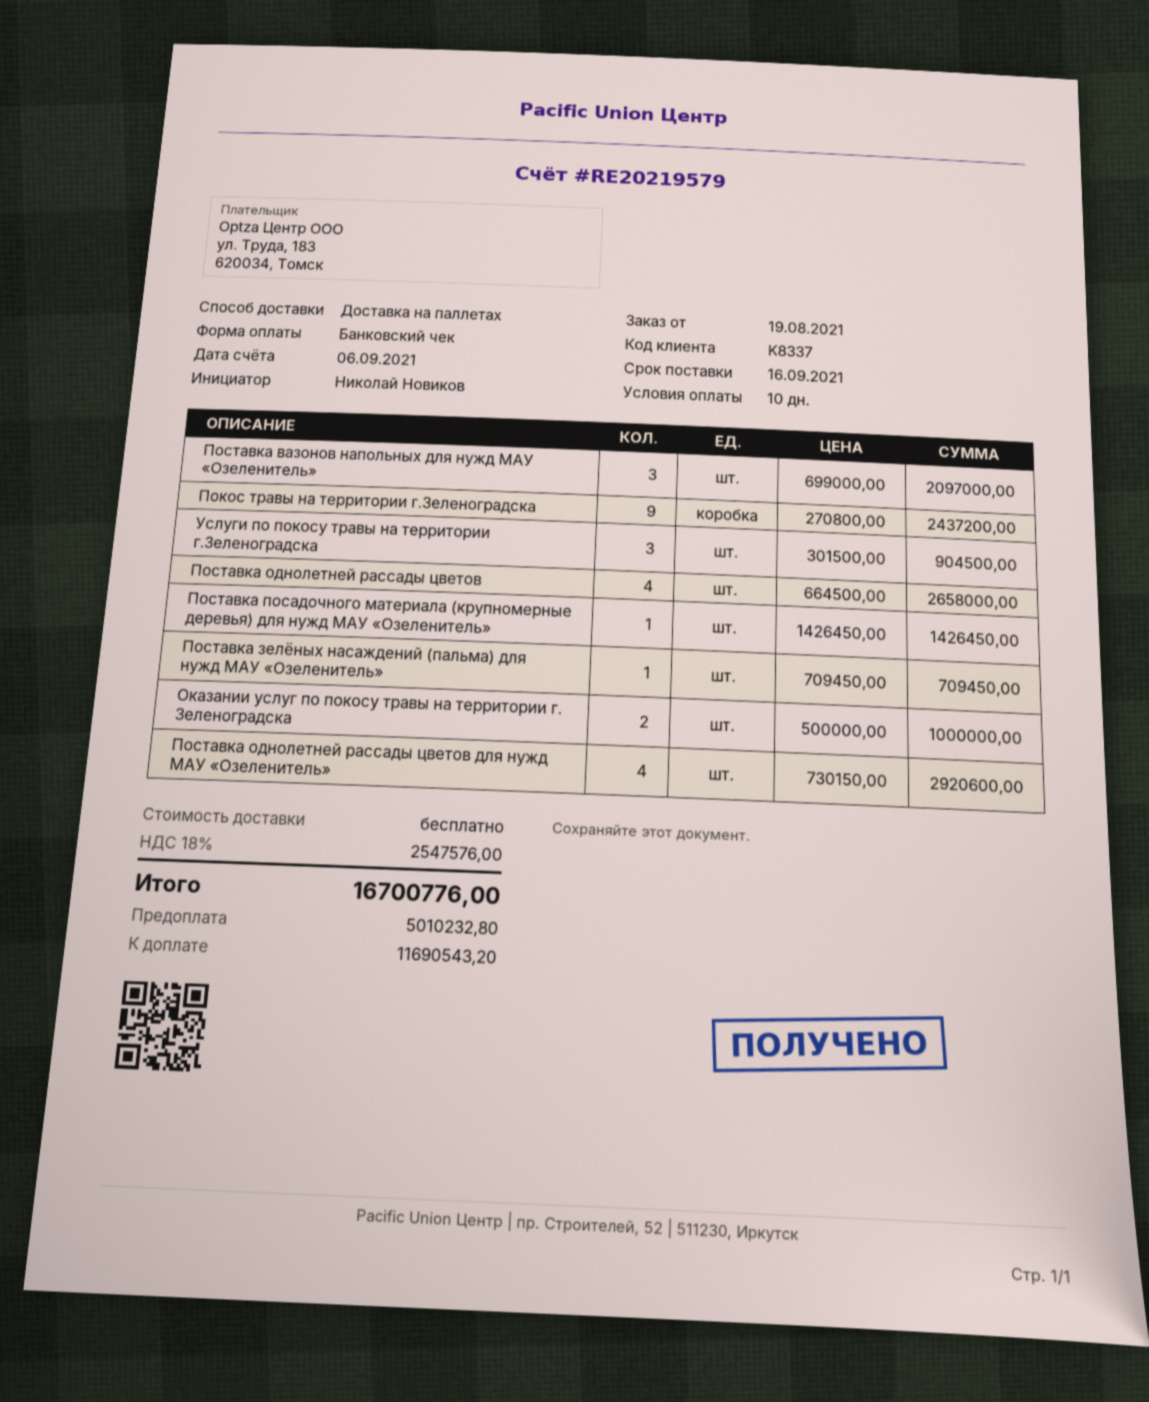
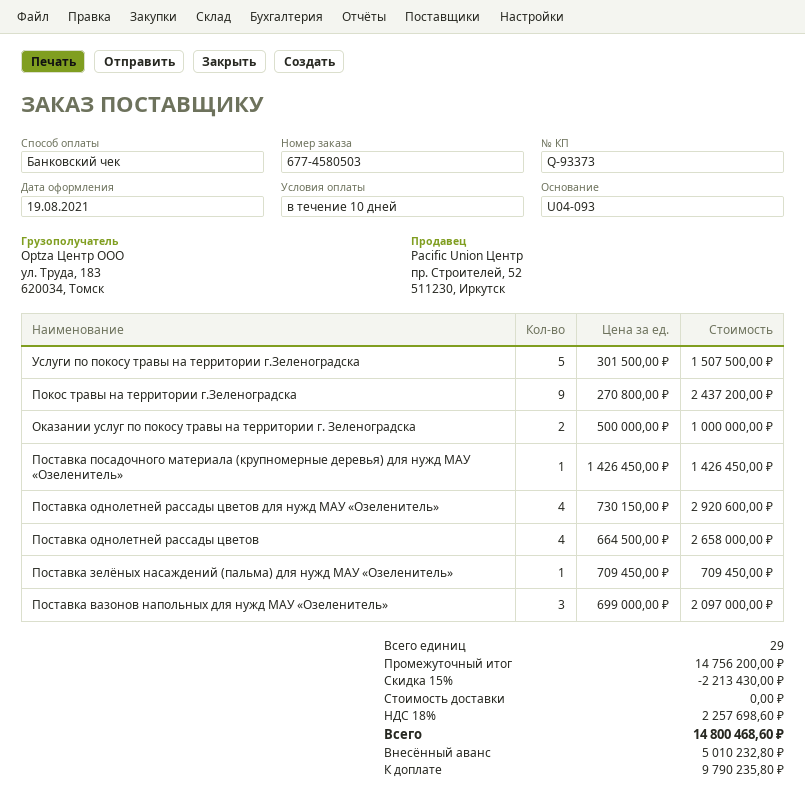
Услуги по покосу травы на территории г.Зеленоградска: 3 x 301500.00 = 904500.00 -> 5 x 301500.00 = 1507500.00
discount: none -> 15% = 2213430.00
tax: 18% = 2547576.00 -> 18% = 2257698.60
total: 16700776.00 -> 14800468.60
balance: 11690543.20 -> 9790235.80

